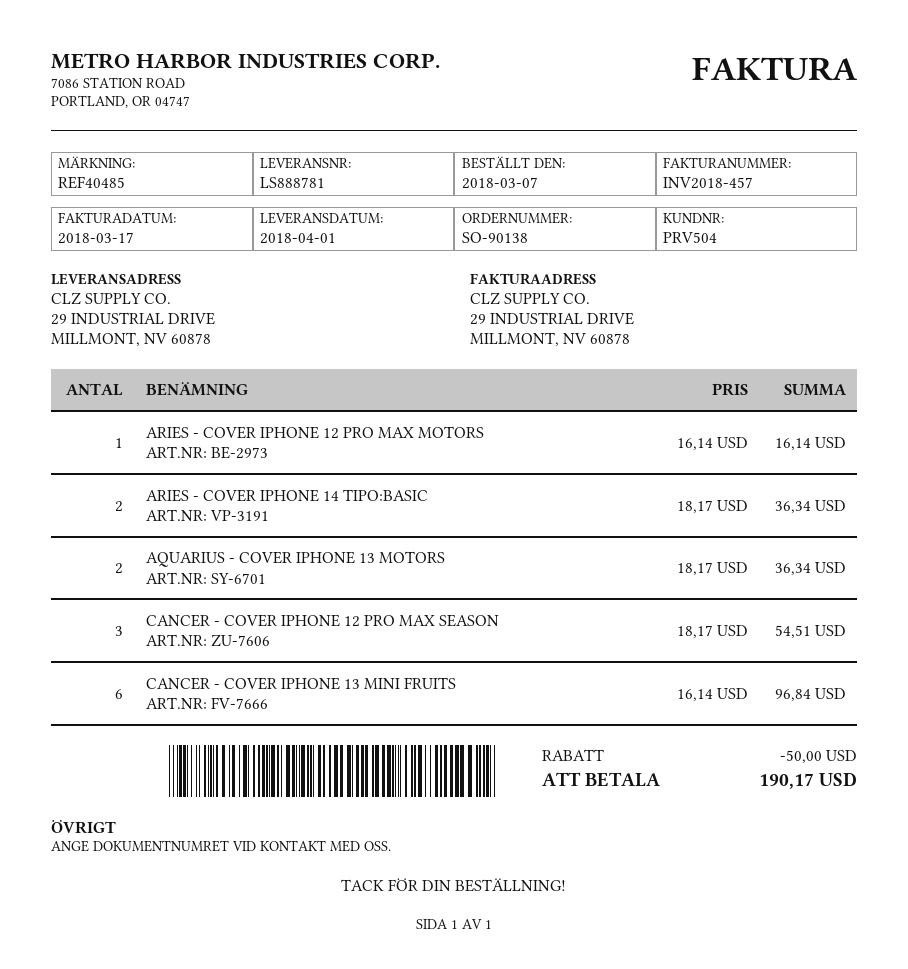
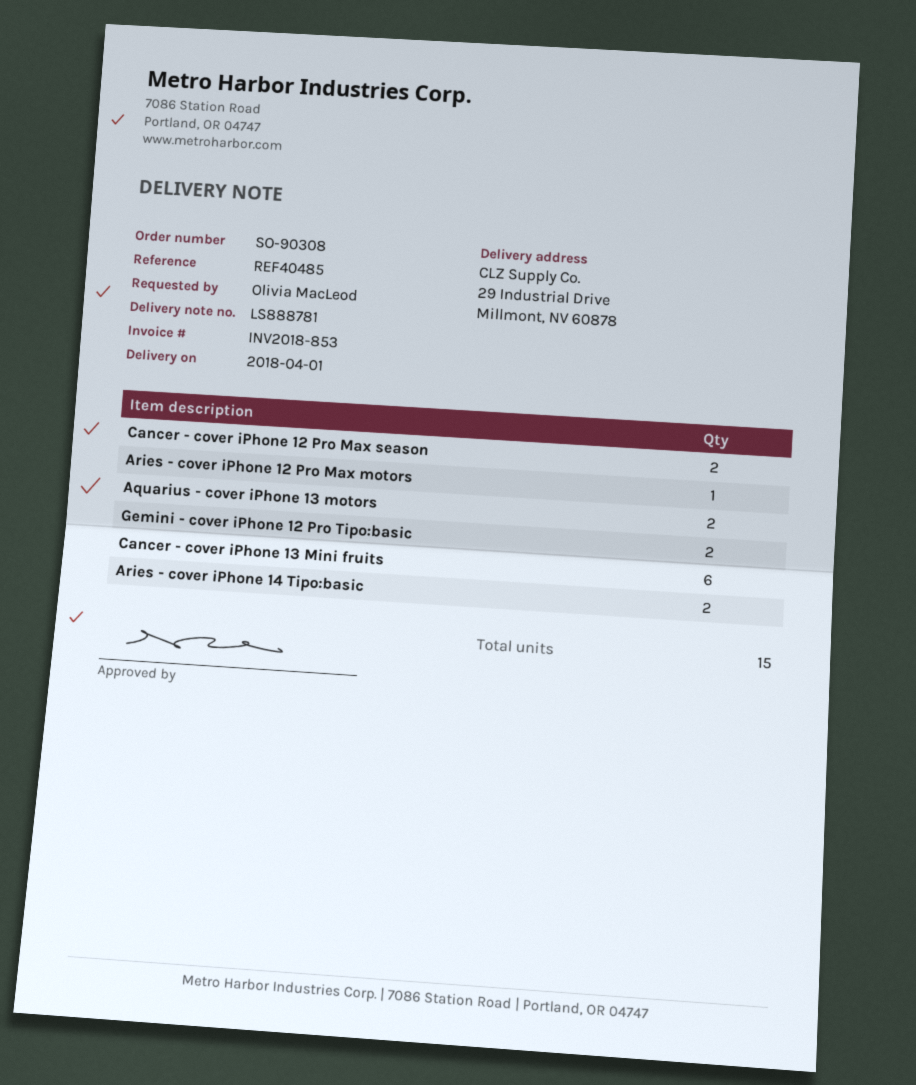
order number: SO-90138 -> SO-90308
invoice number: INV2018-457 -> INV2018-853
CANCER - COVER IPHONE 12 PRO MAX SEASON: 3 -> 2
Gemini - cover iPhone 12 Pro Tipo:basic: none -> 2

